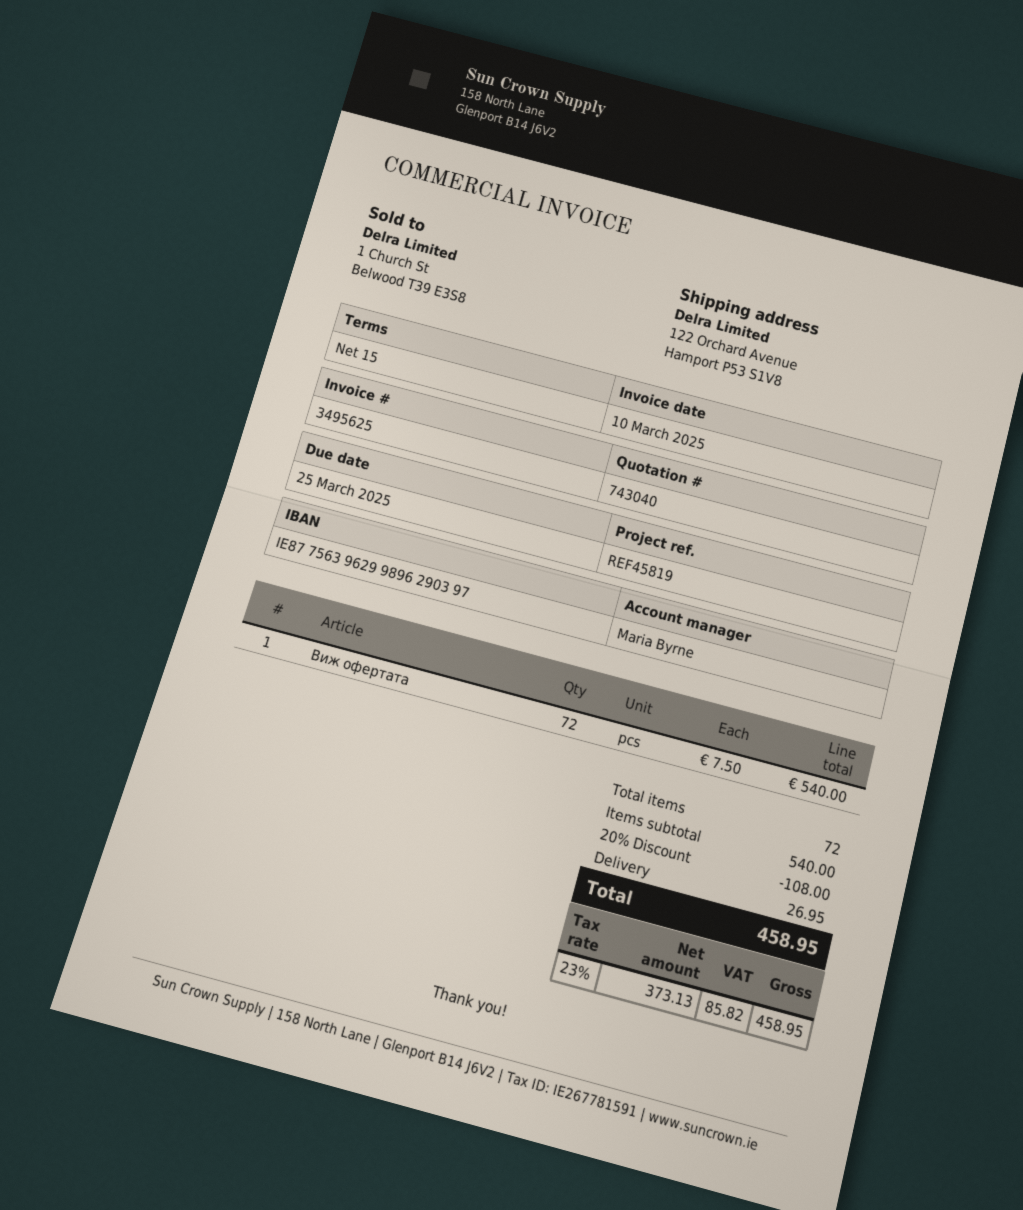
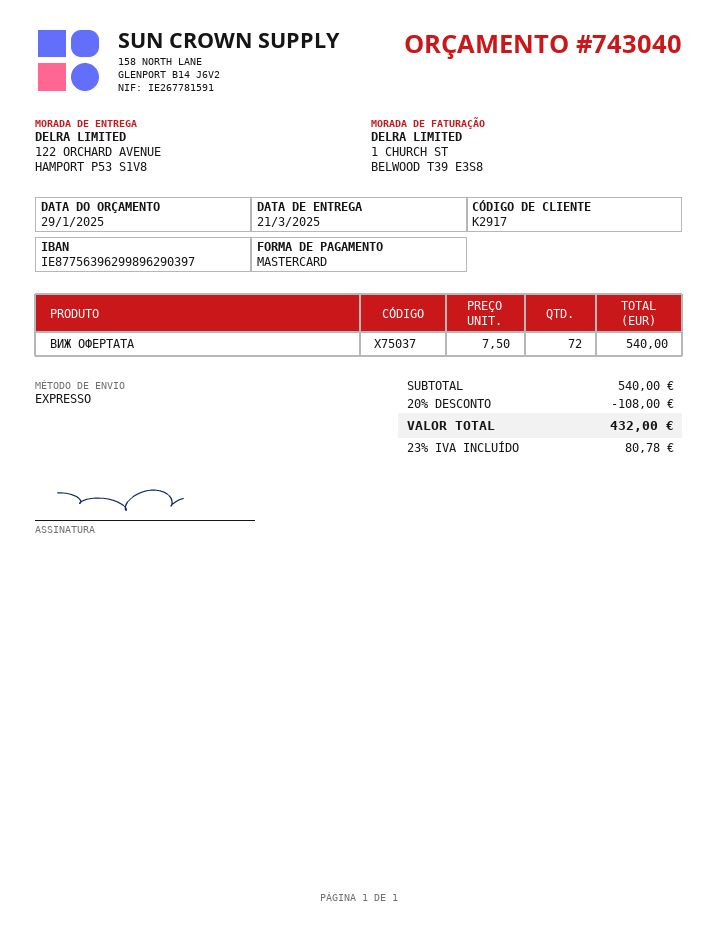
shipping: 26.95 -> none
tax: 23% = 85.82 -> 23% = 80.78
total: 458.95 -> 432.00

